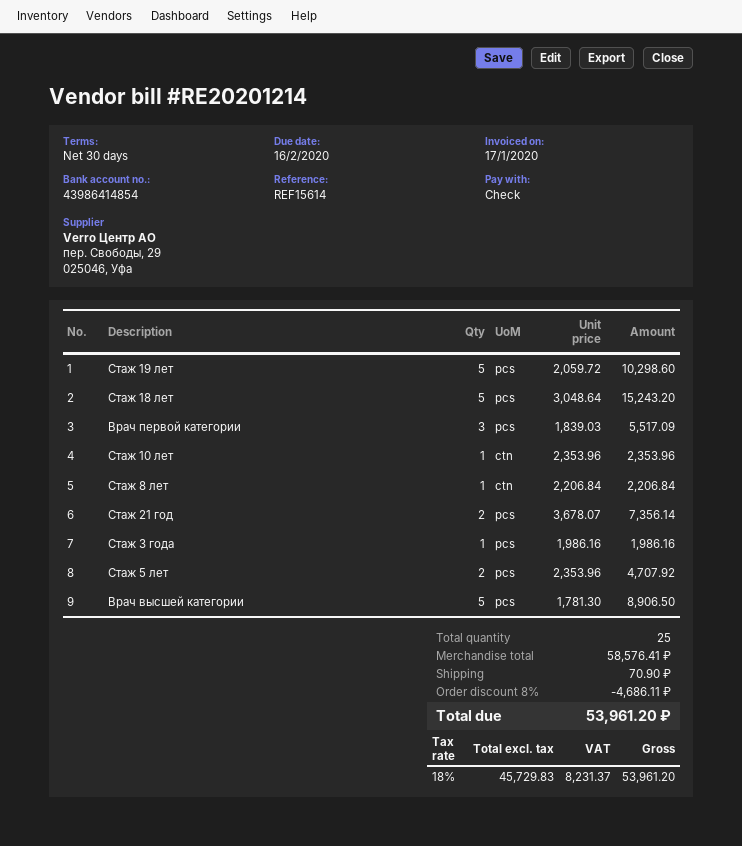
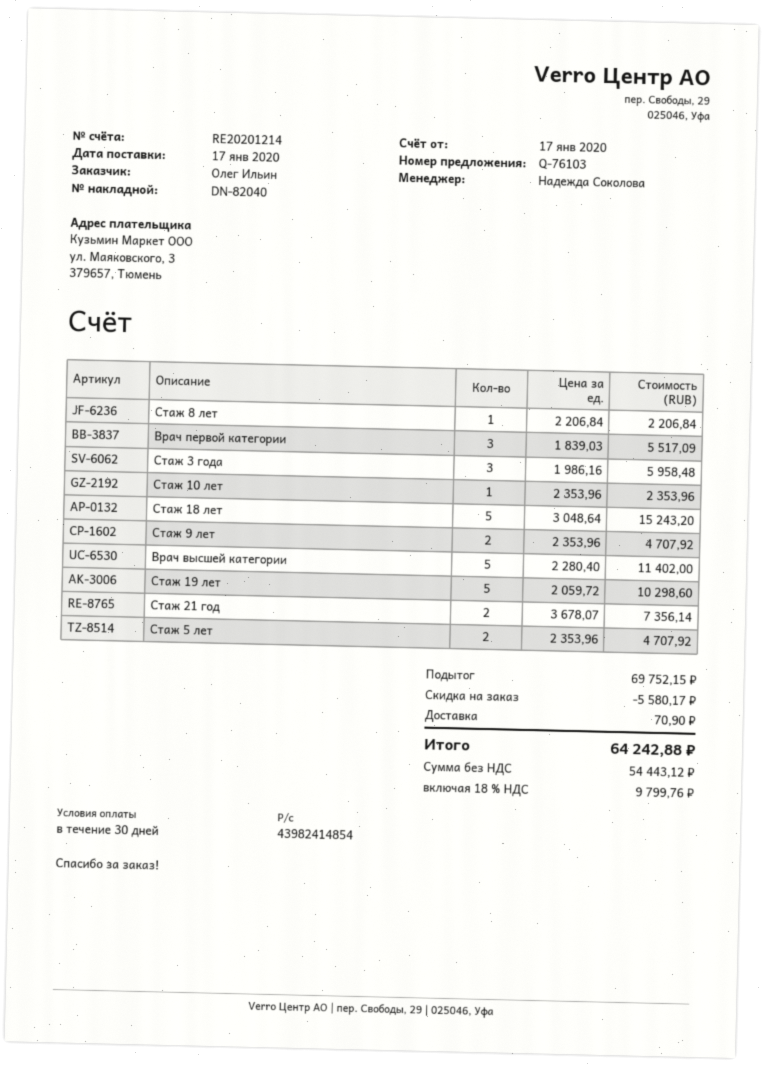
bank account: 43986414854 -> 43982414854
Стаж 3 года: 1 x 1986.16 = 1986.16 -> 3 x 1986.16 = 5958.48
Врач высшей категории: 5 x 1781.30 = 8906.50 -> 5 x 2280.40 = 11402.00
Стаж 9 лет: none -> 2 x 2353.96 = 4707.92
subtotal: 58576.41 -> 69752.15
discount: 4686.11 -> 5580.17
net: 45729.83 -> 54443.12
tax: 18% = 8231.37 -> 18% = 9799.76
total: 53961.20 -> 64242.88

